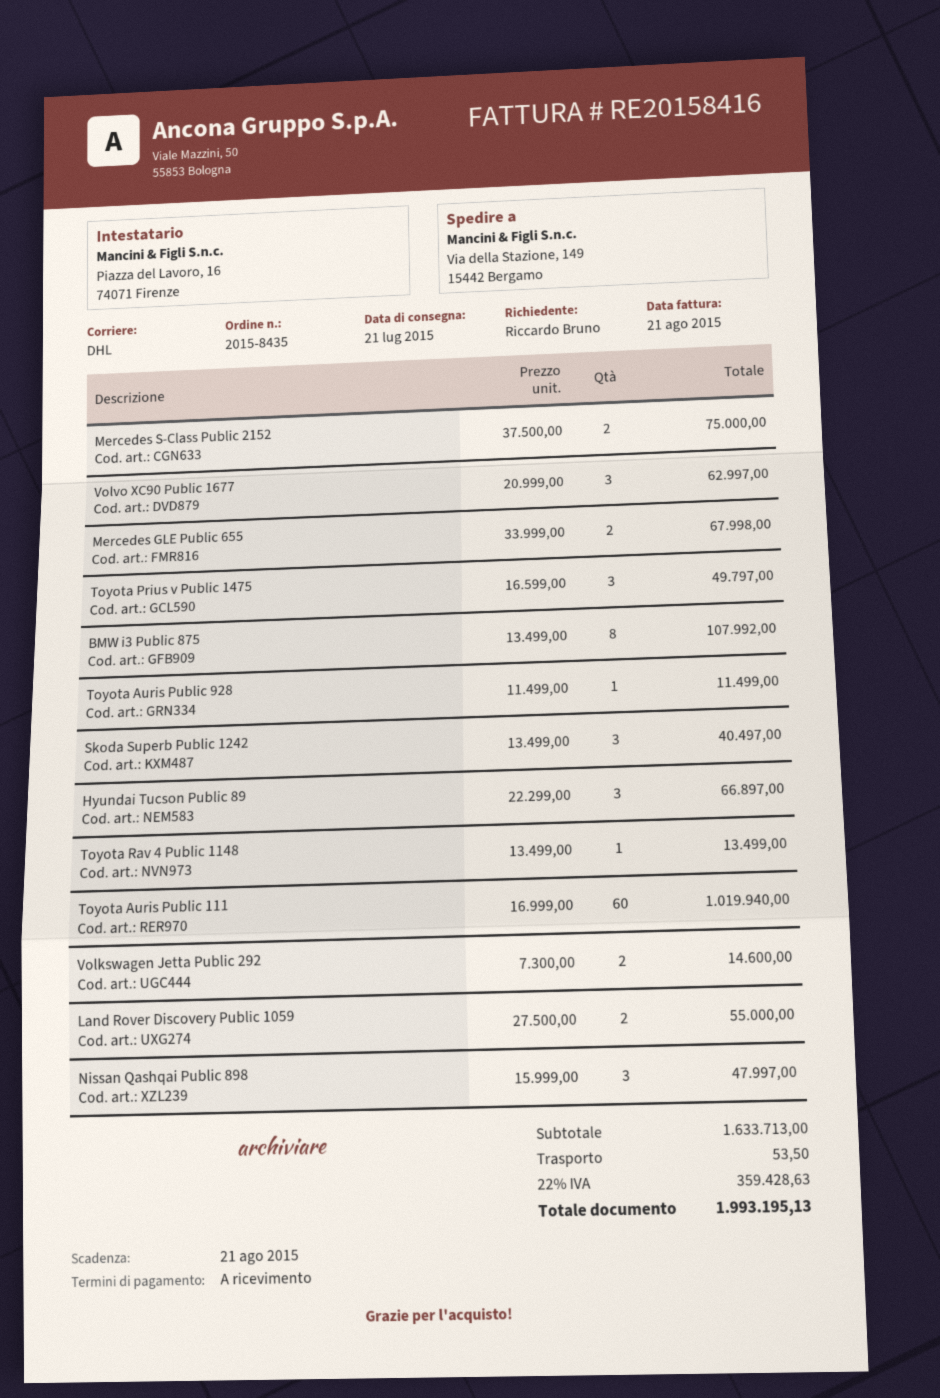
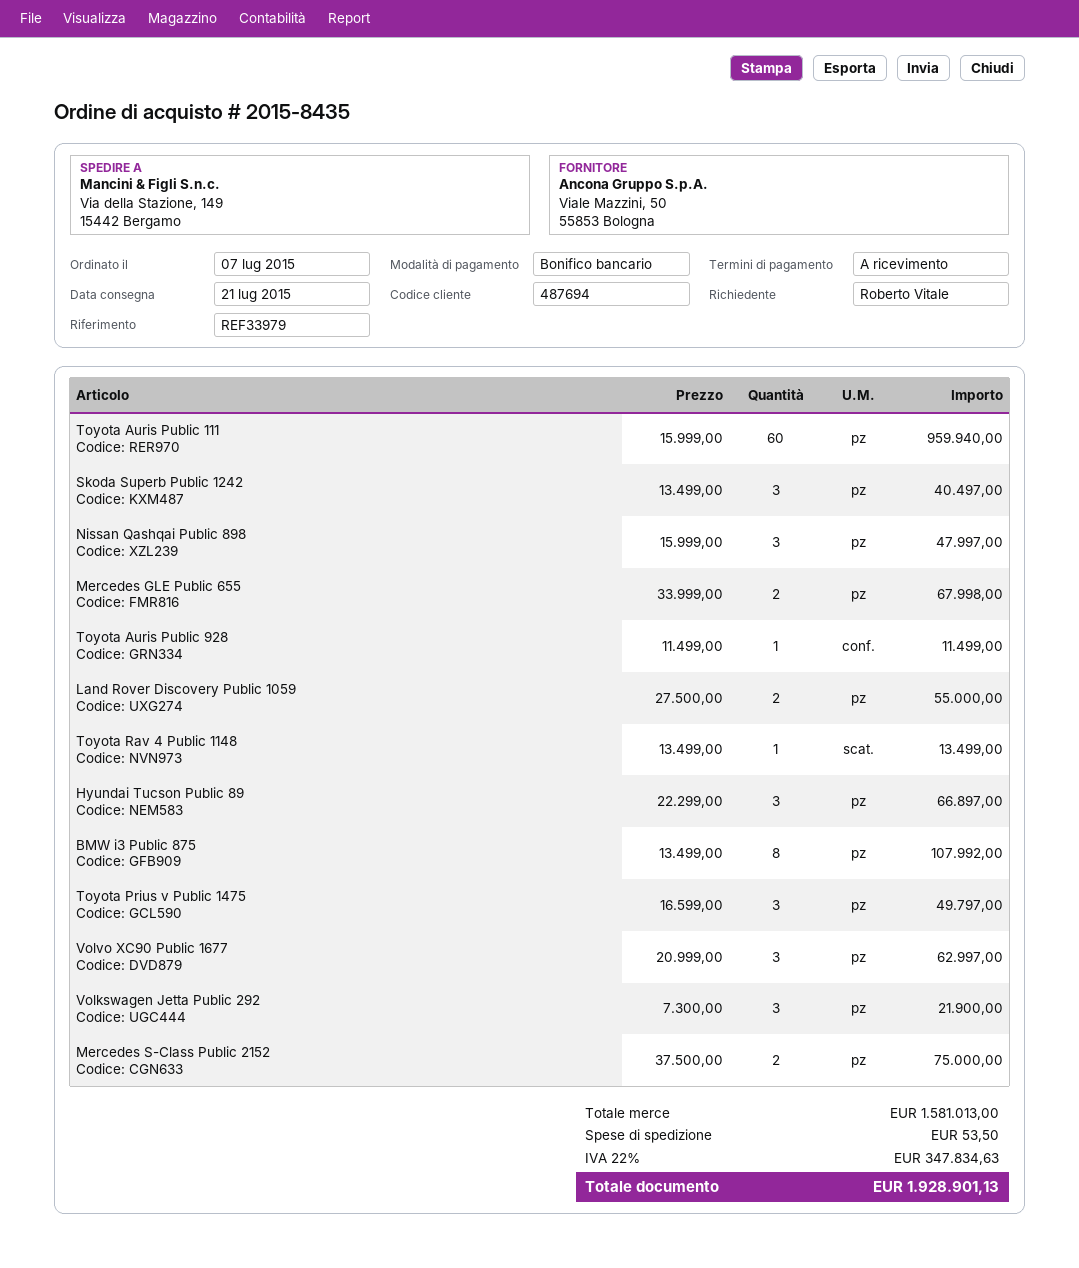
ordered by: Riccardo Bruno -> Roberto Vitale
Toyota Auris Public 111: 60 x 16999.00 = 1019940.00 -> 60 x 15999.00 = 959940.00
Volkswagen Jetta Public 292: 2 x 7300.00 = 14600.00 -> 3 x 7300.00 = 21900.00
subtotal: 1633713.00 -> 1581013.00
tax: 22% = 359428.63 -> 22% = 347834.63
total: 1993195.13 -> 1928901.13

